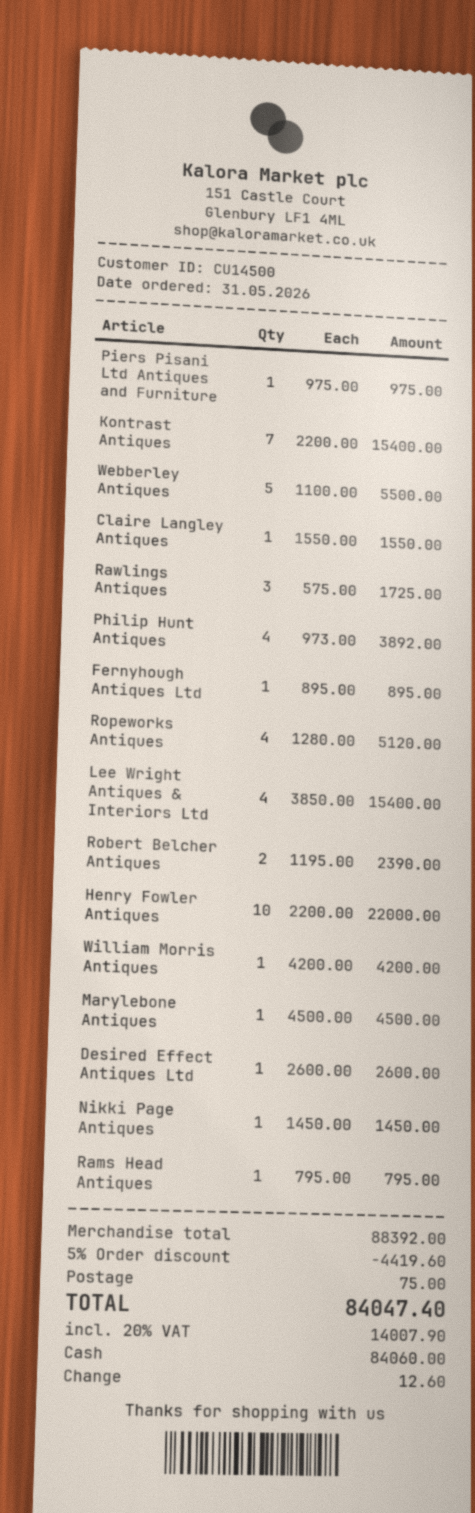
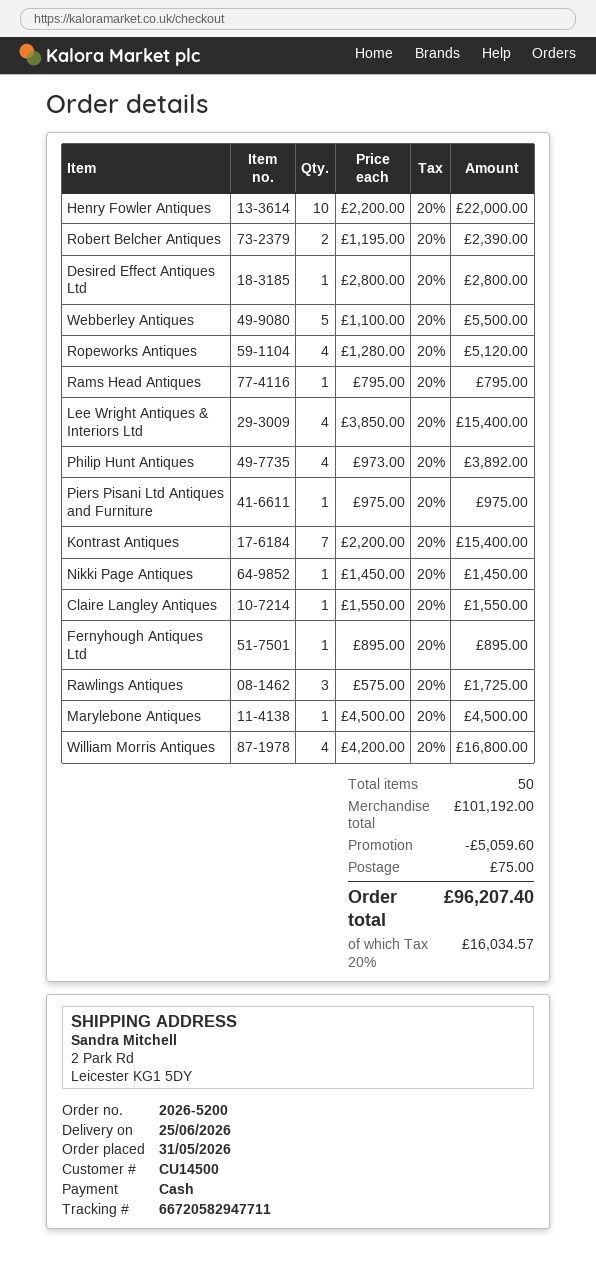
William Morris Antiques: 1 x 4200.00 = 4200.00 -> 4 x 4200.00 = 16800.00
Desired Effect Antiques Ltd: 1 x 2600.00 = 2600.00 -> 1 x 2800.00 = 2800.00
subtotal: 88392.00 -> 101192.00
discount: 4419.60 -> 5059.60
tax: 20% = 14007.90 -> 20% = 16034.57
total: 84047.40 -> 96207.40

